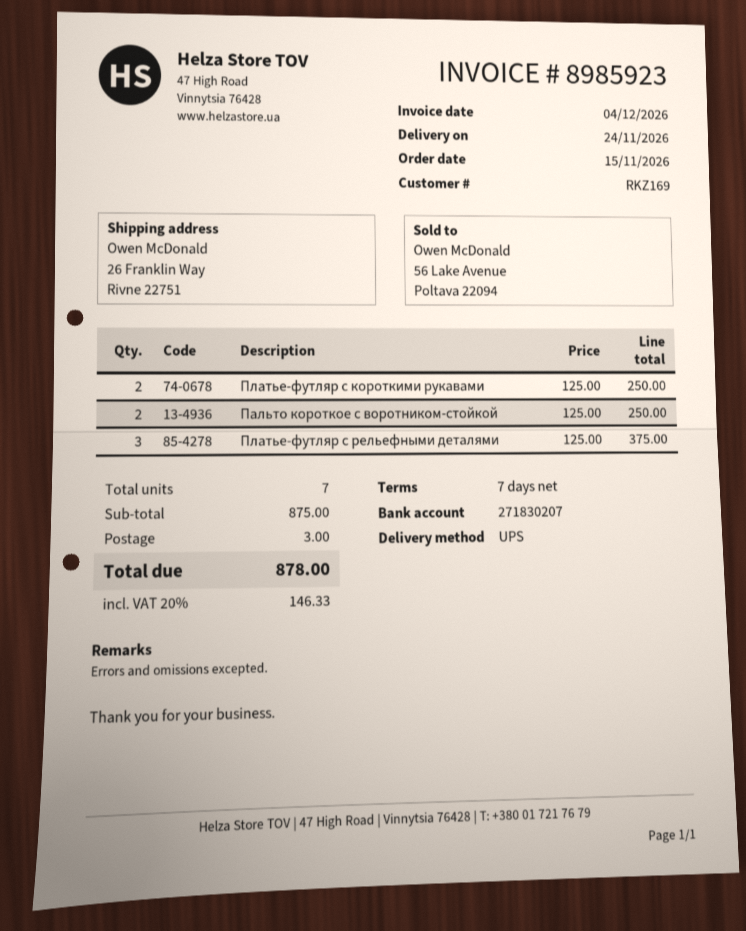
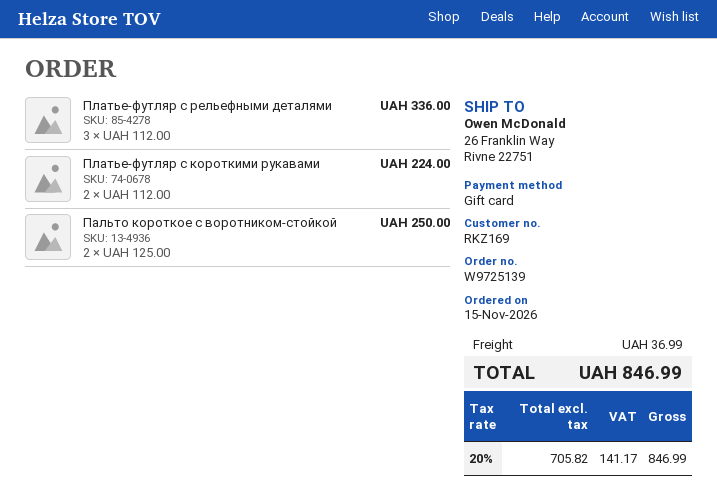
Платье-футляр с короткими рукавами: 2 x 125.00 = 250.00 -> 2 x 112.00 = 224.00
Платье-футляр с рельефными деталями: 3 x 125.00 = 375.00 -> 3 x 112.00 = 336.00
shipping: 3.00 -> 36.99
tax: 20% = 146.33 -> 20% = 141.17
total: 878.00 -> 846.99

